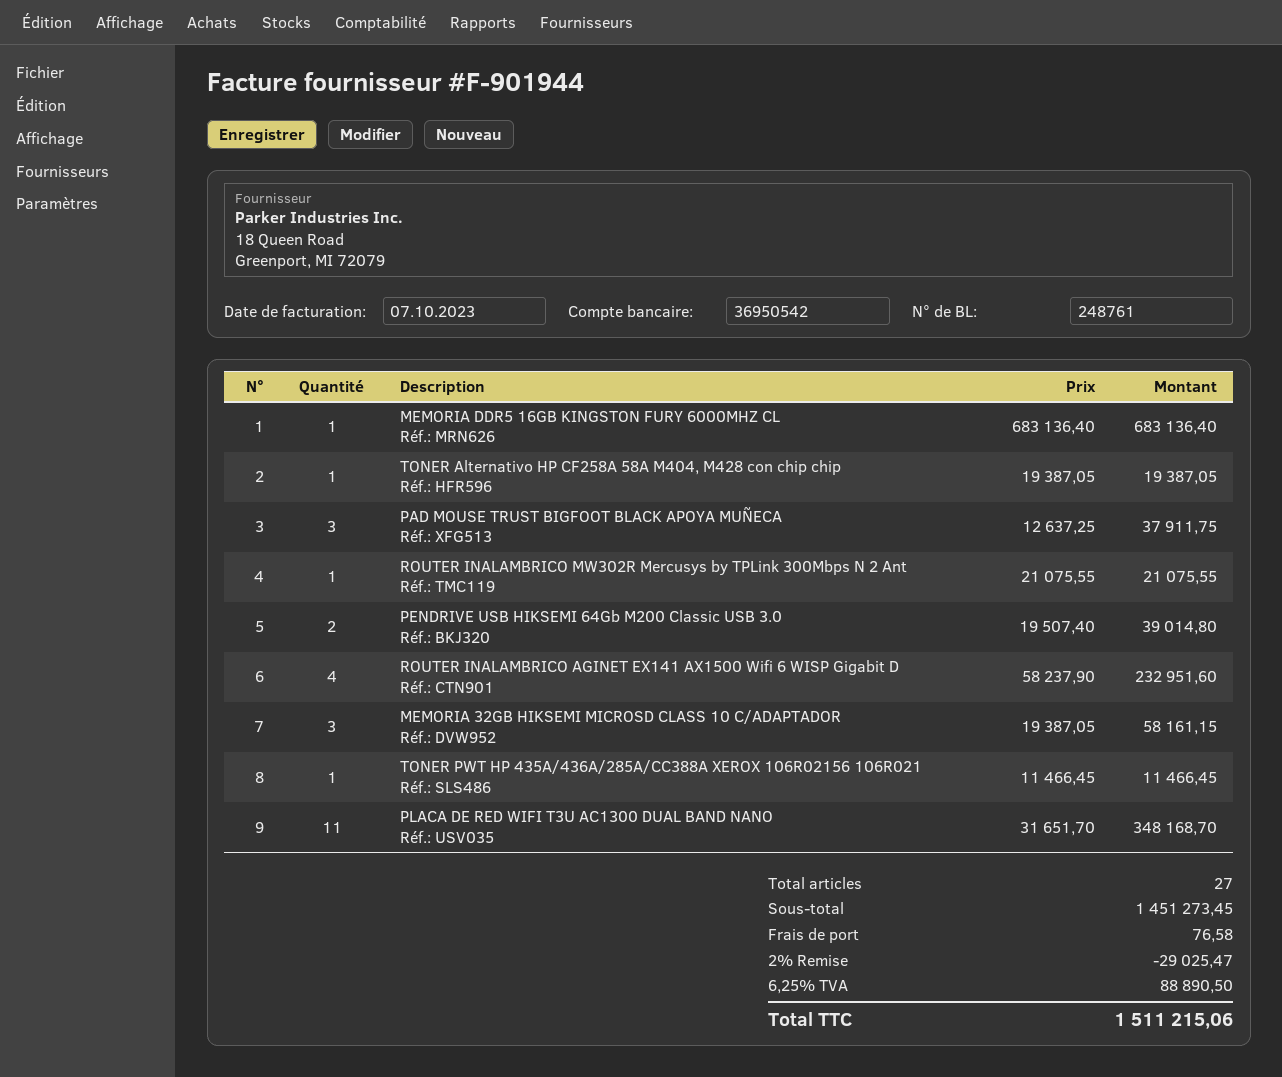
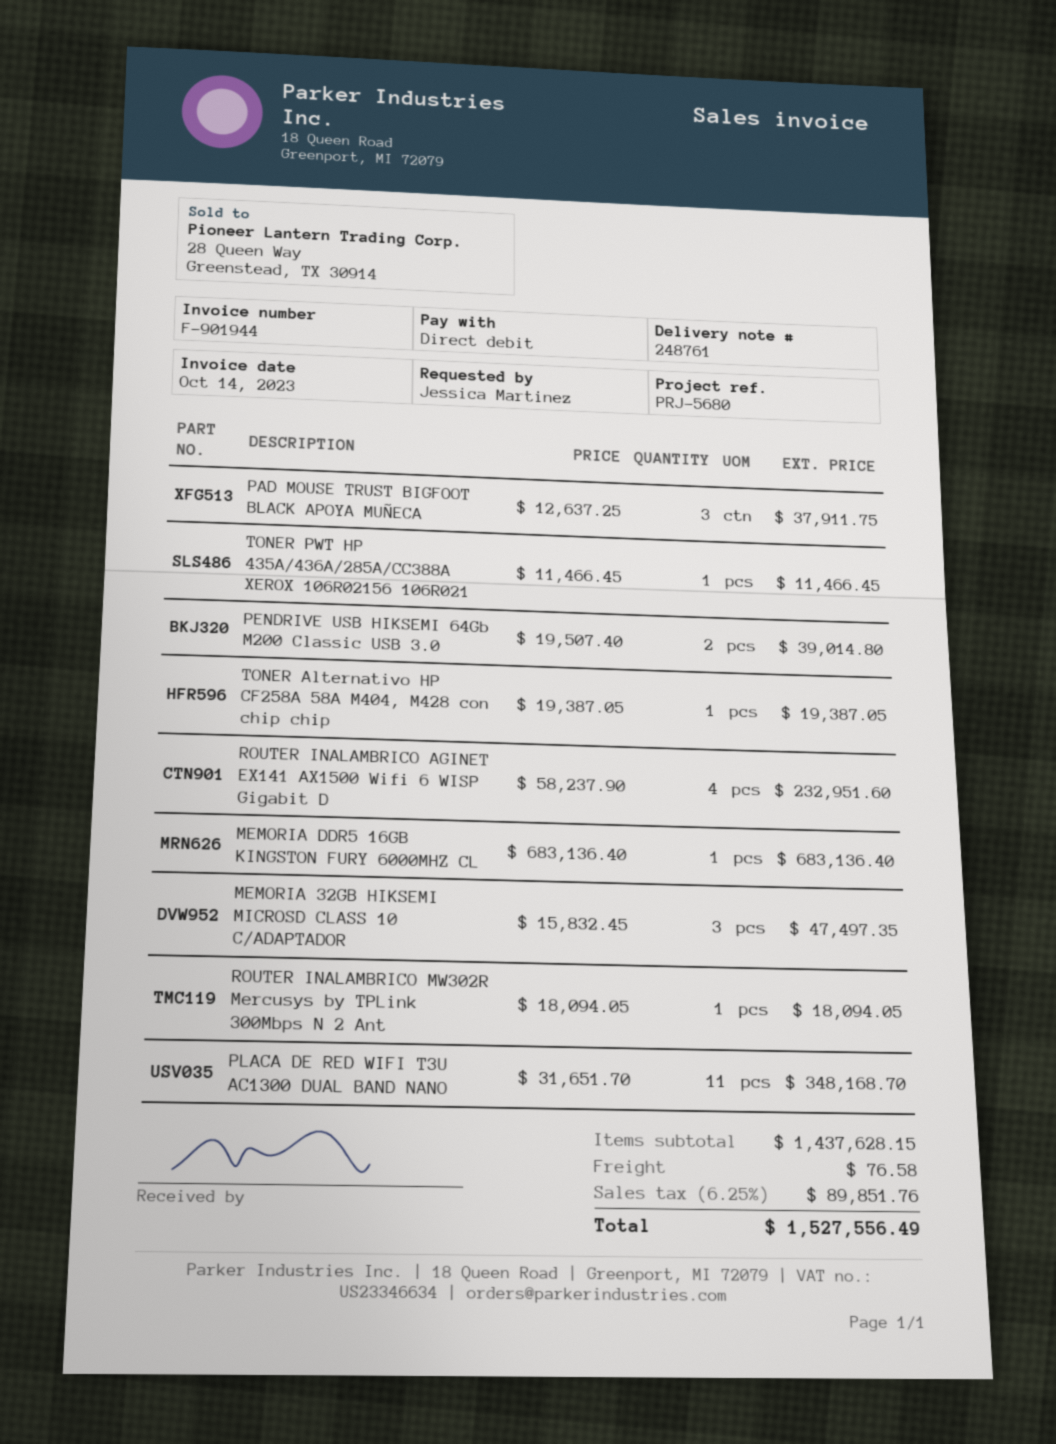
invoice date: 2023-10-07 -> 2023-10-14
ROUTER INALAMBRICO MW302R Mercusys by TPLink 300Mbps N 2 Ant: 1 x 21075.55 = 21075.55 -> 1 x 18094.05 = 18094.05
MEMORIA 32GB HIKSEMI MICROSD CLASS 10 C/ADAPTADOR: 3 x 19387.05 = 58161.15 -> 3 x 15832.45 = 47497.35
subtotal: 1451273.45 -> 1437628.15
discount: 2% = 29025.47 -> none
tax: 6.25% = 88890.50 -> 6.25% = 89851.76
total: 1511215.06 -> 1527556.49

